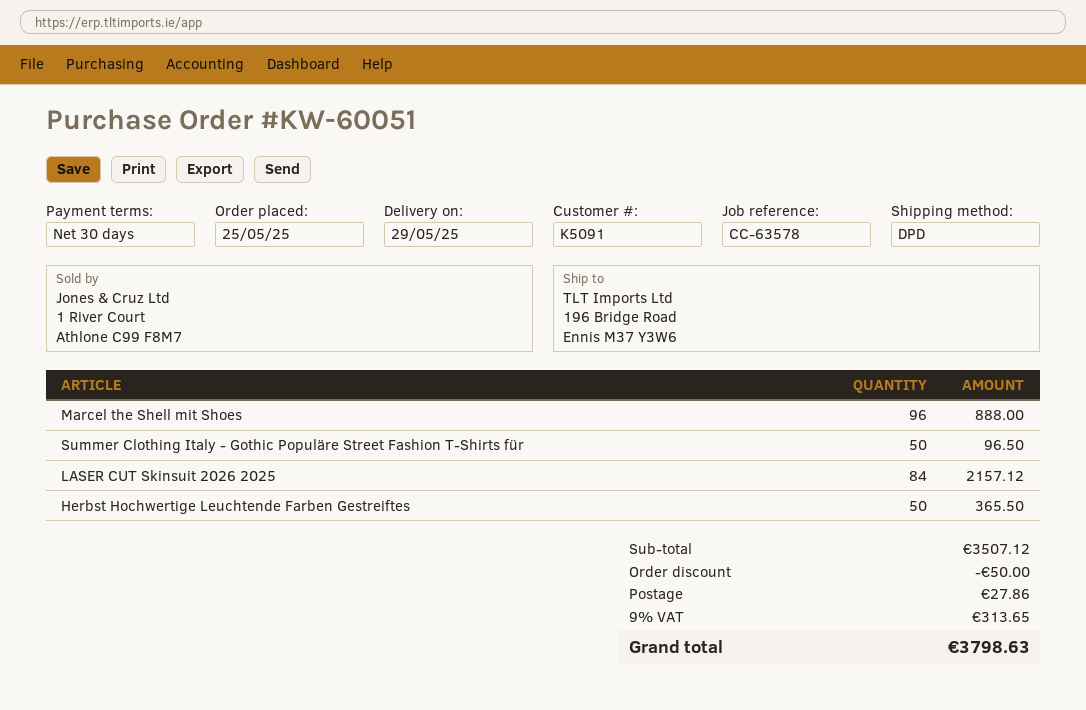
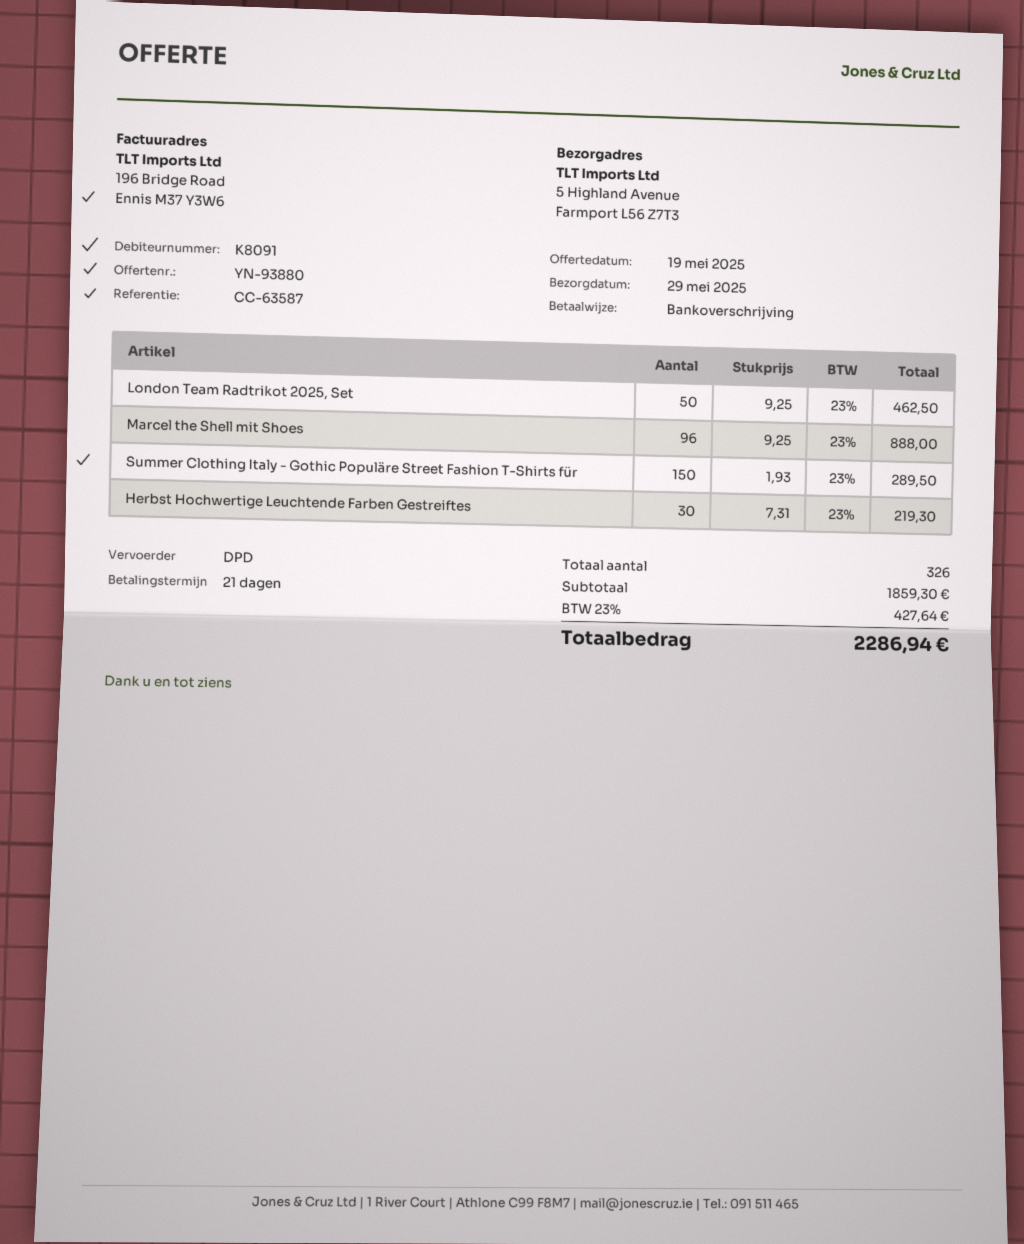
payment terms: 30 days -> 21 days
customer number: K5091 -> K8091
reference: CC-63578 -> CC-63587
ship to: 196 Bridge Road, Ennis M37 Y3W6 -> 5 Highland Avenue, Farmport L56 Z7T3
Summer Clothing Italy - Gothic Populäre Street Fashion T-Shirts für: 50 for 96.50 -> 150 for 289.50
LASER CUT Skinsuit 2026 2025: 84 for 2157.12 -> none
Herbst Hochwertige Leuchtende Farben Gestreiftes: 50 for 365.50 -> 30 for 219.30
London Team Radtrikot 2025, Set: none -> 50 for 462.50
subtotal: 3507.12 -> 1859.30
discount: 50.00 -> none
shipping: 27.86 -> none
tax: 9% = 313.65 -> 23% = 427.64
total: 3798.63 -> 2286.94

